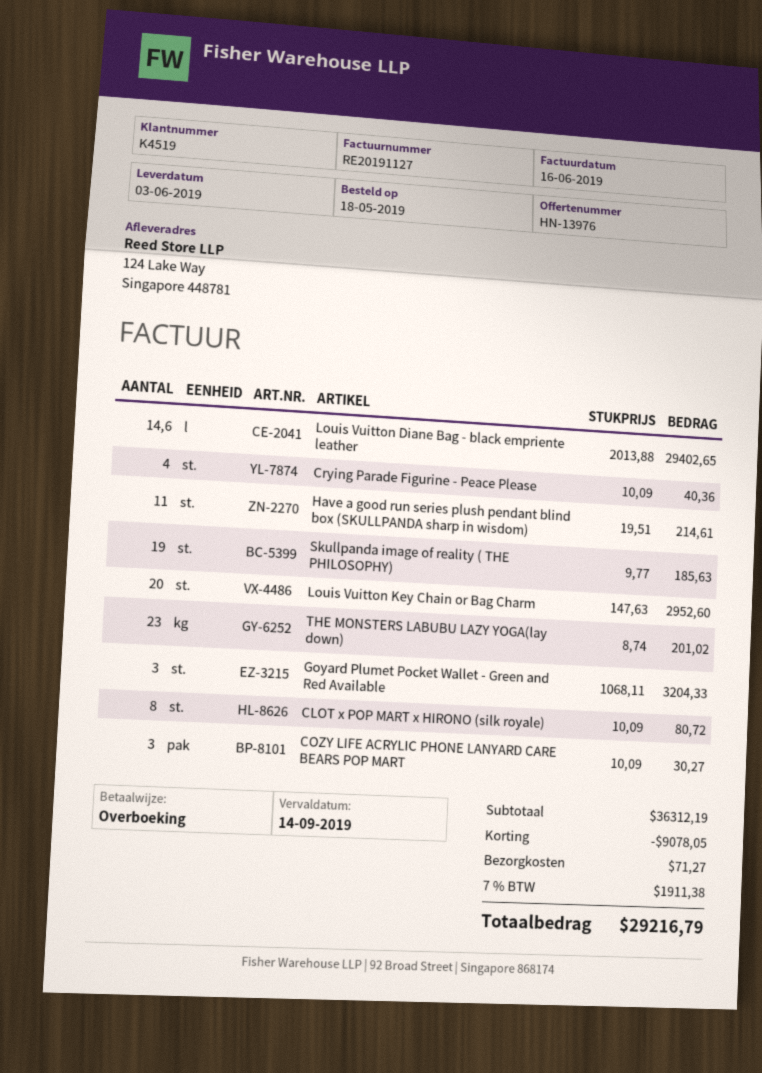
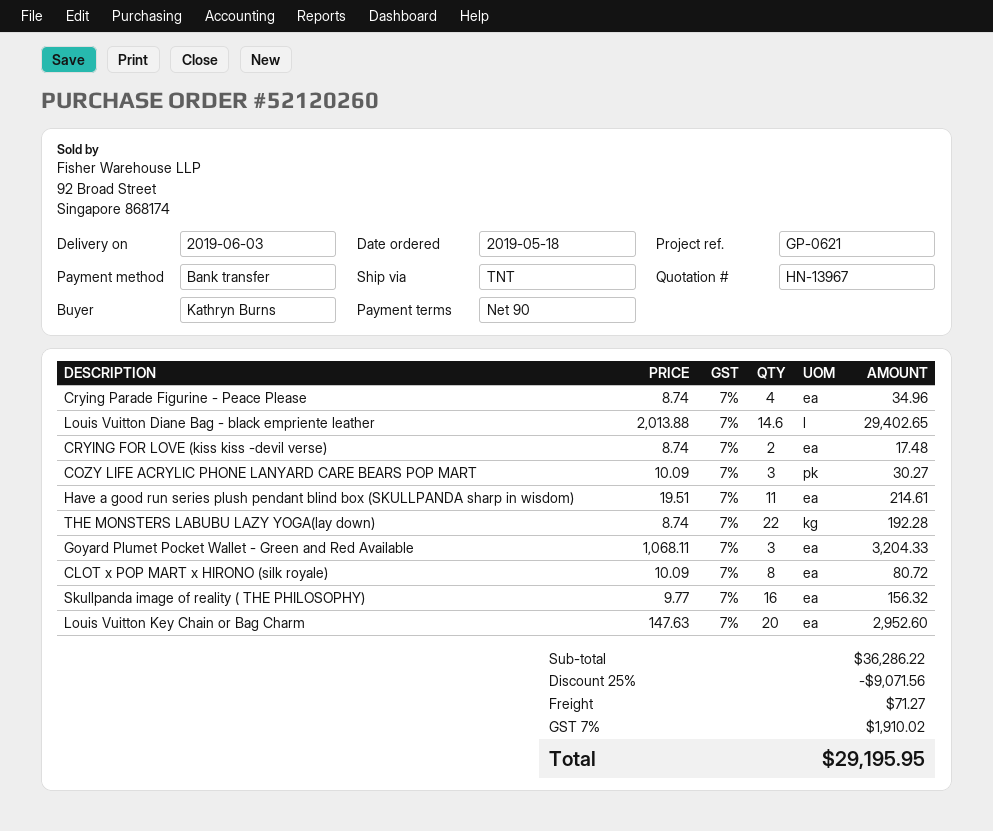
quote number: HN-13976 -> HN-13967
Crying Parade Figurine - Peace Please: 4 x 10.09 = 40.36 -> 4 x 8.74 = 34.96
Skullpanda image of reality ( THE PHILOSOPHY): 19 x 9.77 = 185.63 -> 16 x 9.77 = 156.32
THE MONSTERS LABUBU LAZY YOGA(lay down): 23 x 8.74 = 201.02 -> 22 x 8.74 = 192.28
CRYING FOR LOVE (kiss kiss -devil verse): none -> 2 x 8.74 = 17.48
subtotal: 36312.19 -> 36286.22
discount: 9078.05 -> 9071.56
tax: 7% = 1911.38 -> 7% = 1910.02
total: 29216.79 -> 29195.95

